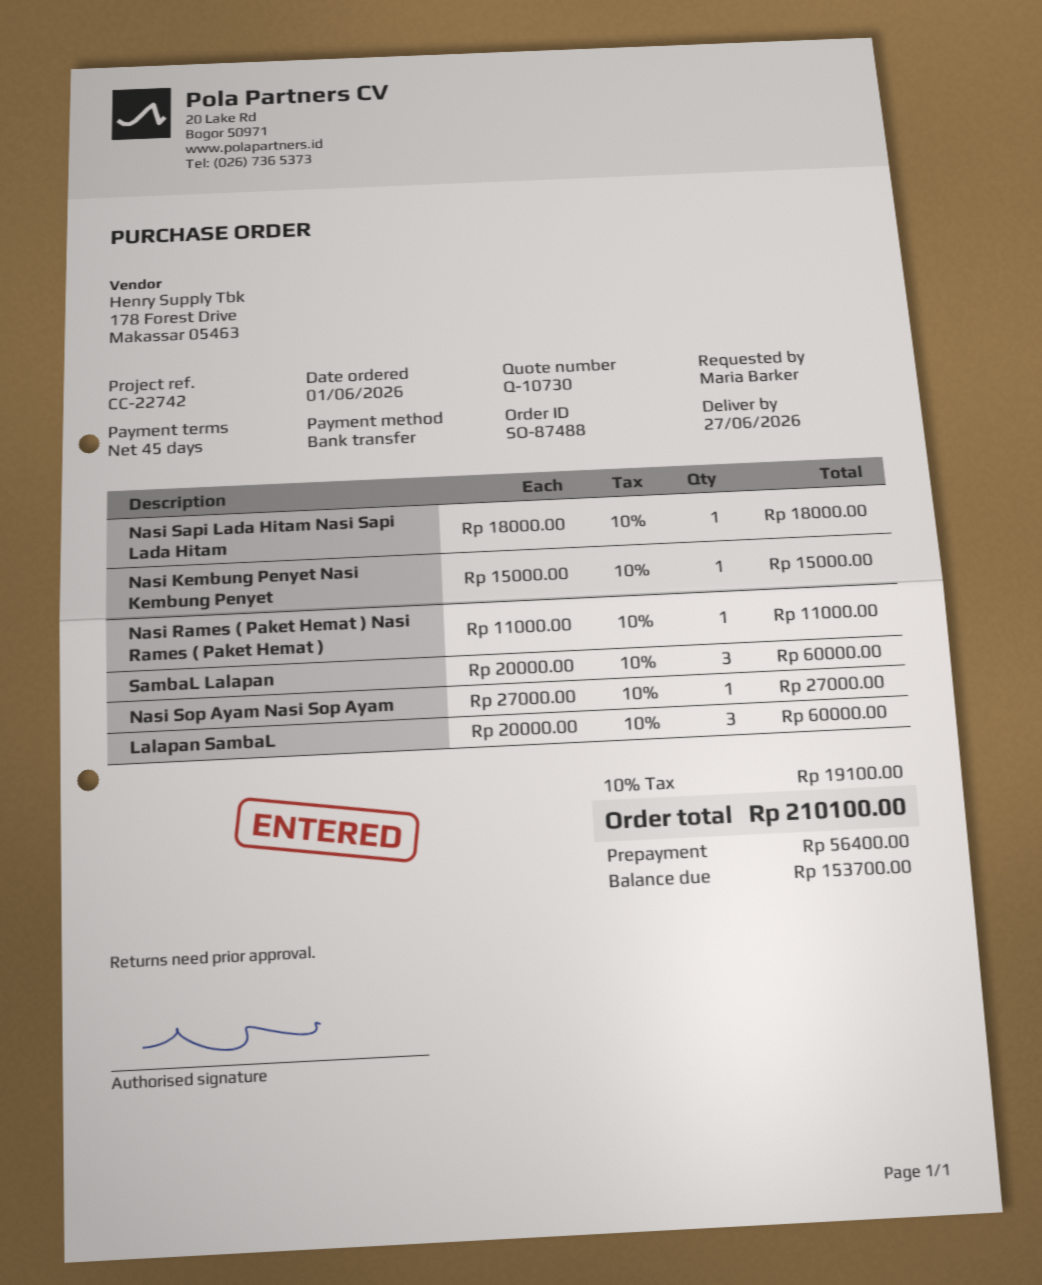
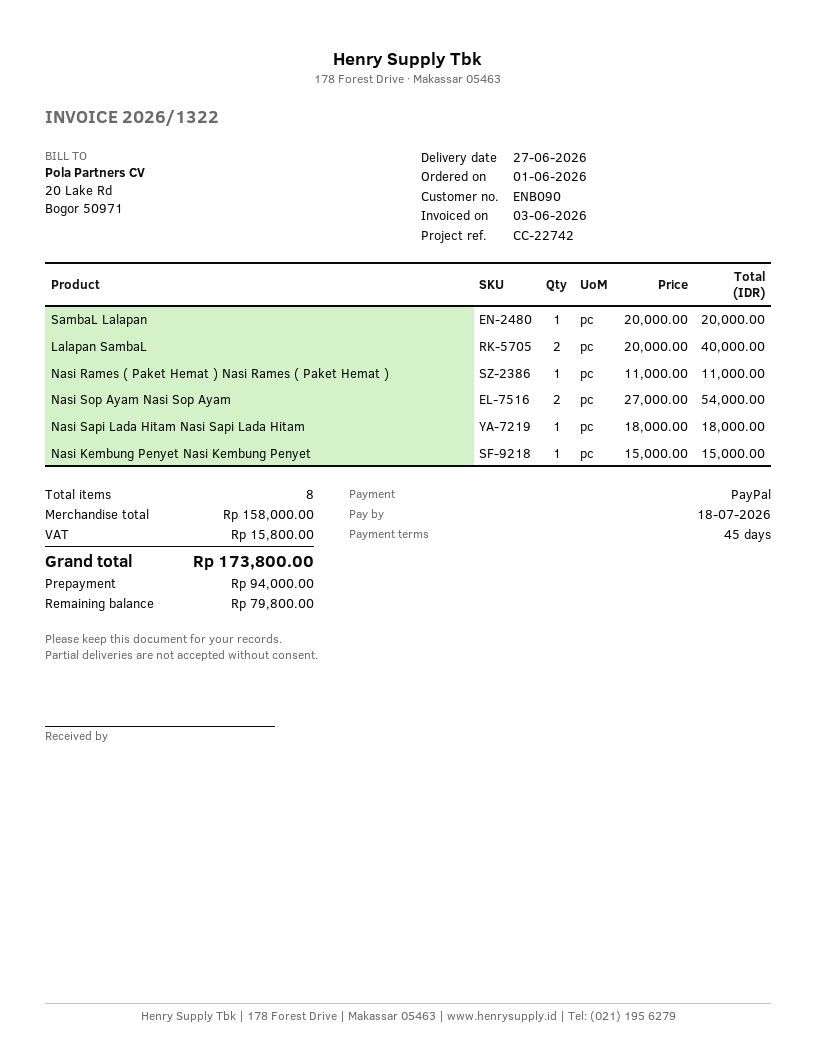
payment method: bank transfer -> PayPal
SambaL Lalapan: 3 x 20000.00 = 60000.00 -> 1 x 20000.00 = 20000.00
Nasi Sop Ayam Nasi Sop Ayam: 1 x 27000.00 = 27000.00 -> 2 x 27000.00 = 54000.00
Lalapan SambaL: 3 x 20000.00 = 60000.00 -> 2 x 20000.00 = 40000.00
tax: 19100.00 -> 15800.00
total: 210100.00 -> 173800.00
deposit: 56400.00 -> 94000.00
balance: 153700.00 -> 79800.00

